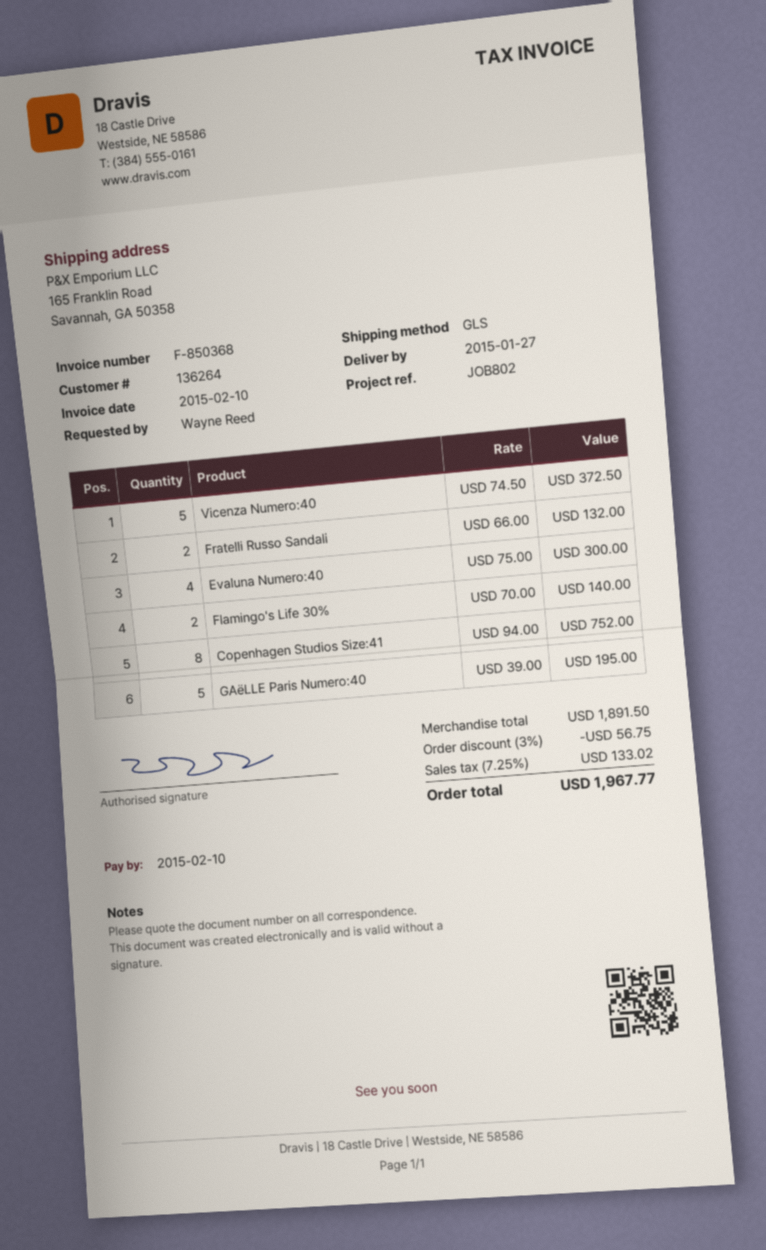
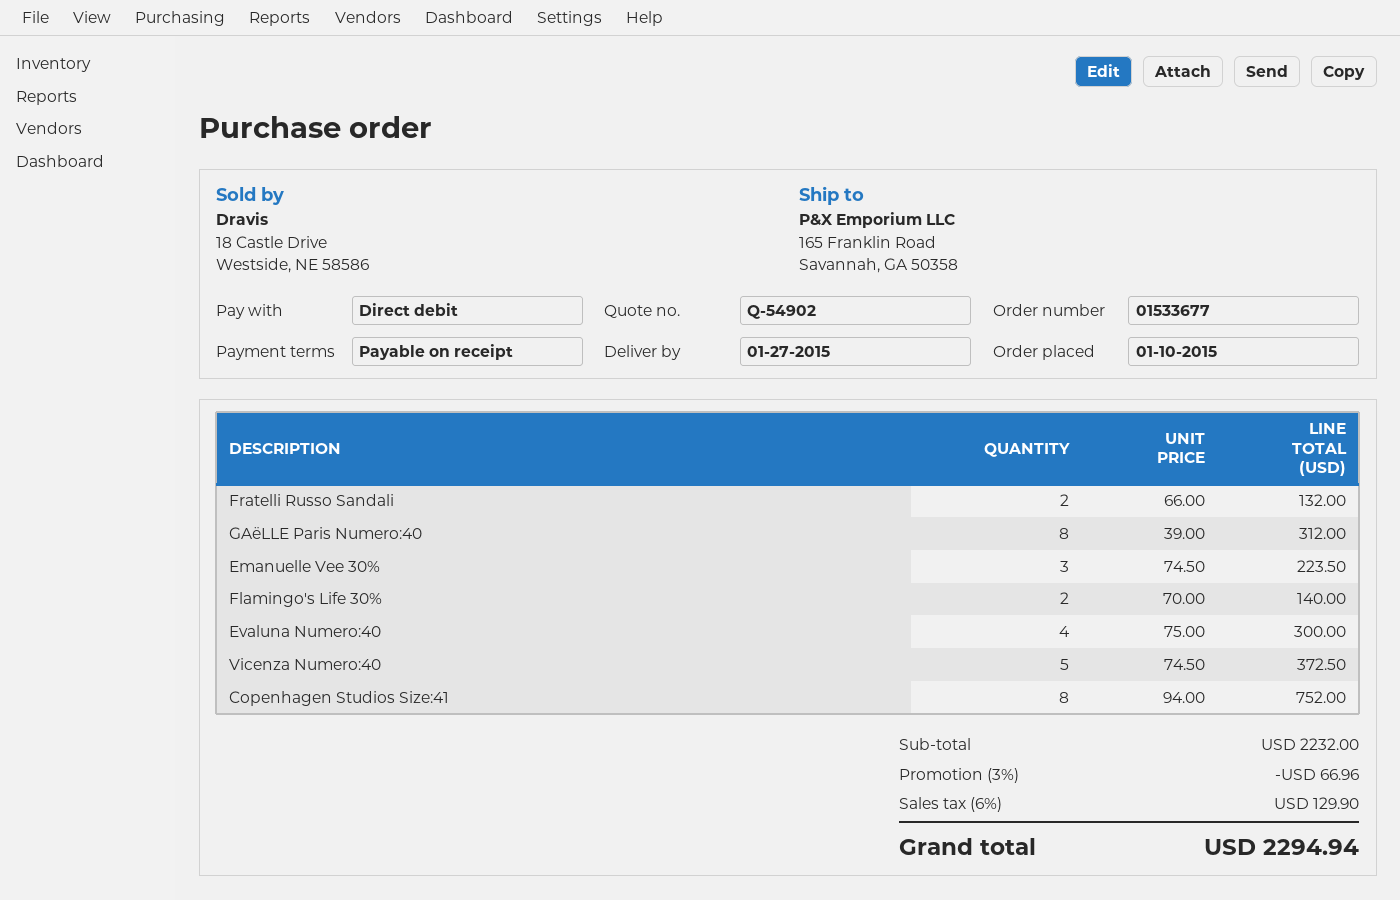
GAëLLE Paris Numero:40: 5 x 39.00 = 195.00 -> 8 x 39.00 = 312.00
Emanuelle Vee 30%: none -> 3 x 74.50 = 223.50
subtotal: 1891.50 -> 2232.00
discount: 3% = 56.75 -> 3% = 66.96
tax: 7.25% = 133.02 -> 6% = 129.90
total: 1967.77 -> 2294.94

